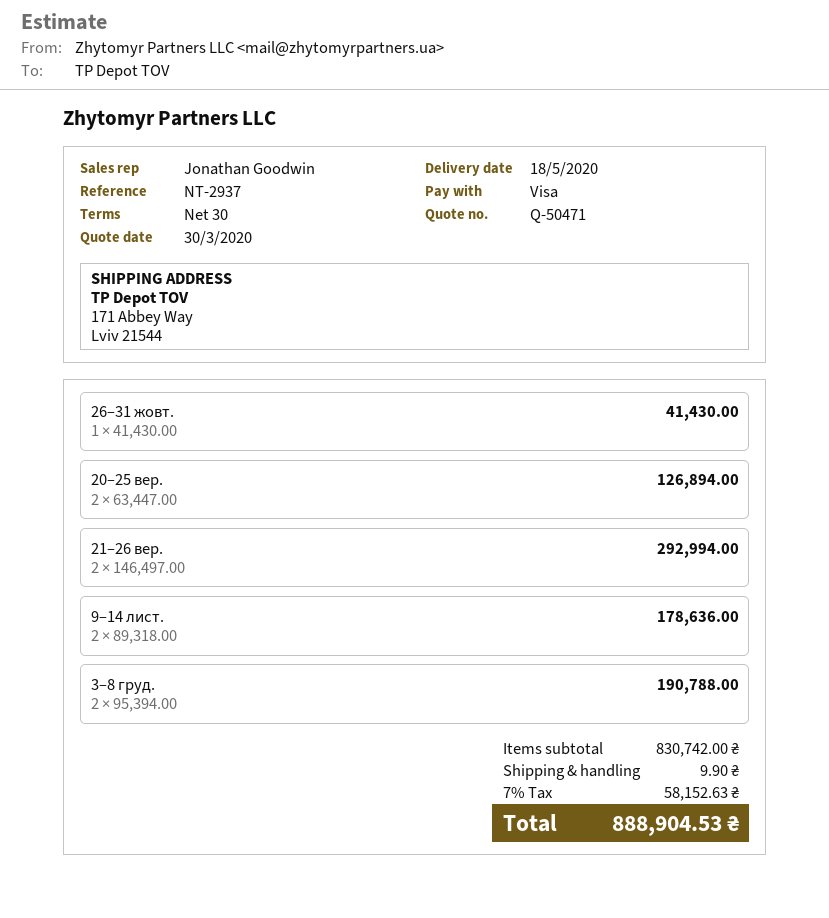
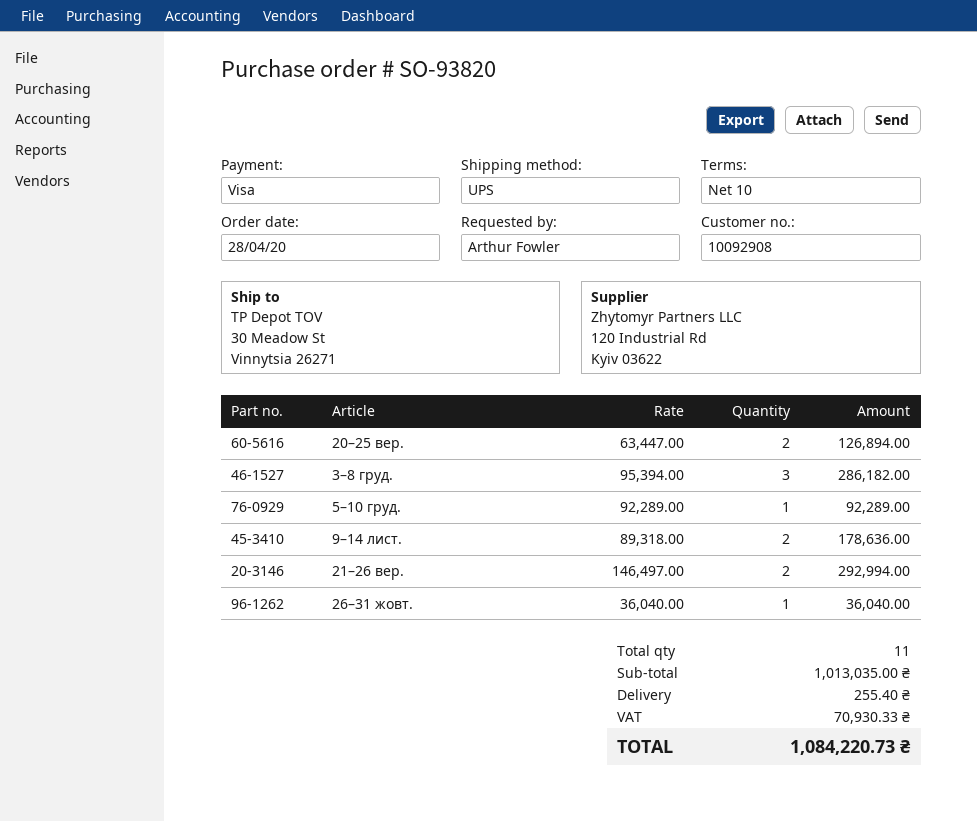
payment terms: 30 days -> 10 days
ship to: 171 Abbey Way, Lviv 21544 -> 30 Meadow St, Vinnytsia 26271
26–31 жовт.: 1 x 41430.00 = 41430.00 -> 1 x 36040.00 = 36040.00
3–8 груд.: 2 x 95394.00 = 190788.00 -> 3 x 95394.00 = 286182.00
5–10 груд.: none -> 1 x 92289.00 = 92289.00
subtotal: 830742.00 -> 1013035.00
shipping: 9.90 -> 255.40
tax: 58152.63 -> 70930.33
total: 888904.53 -> 1084220.73

